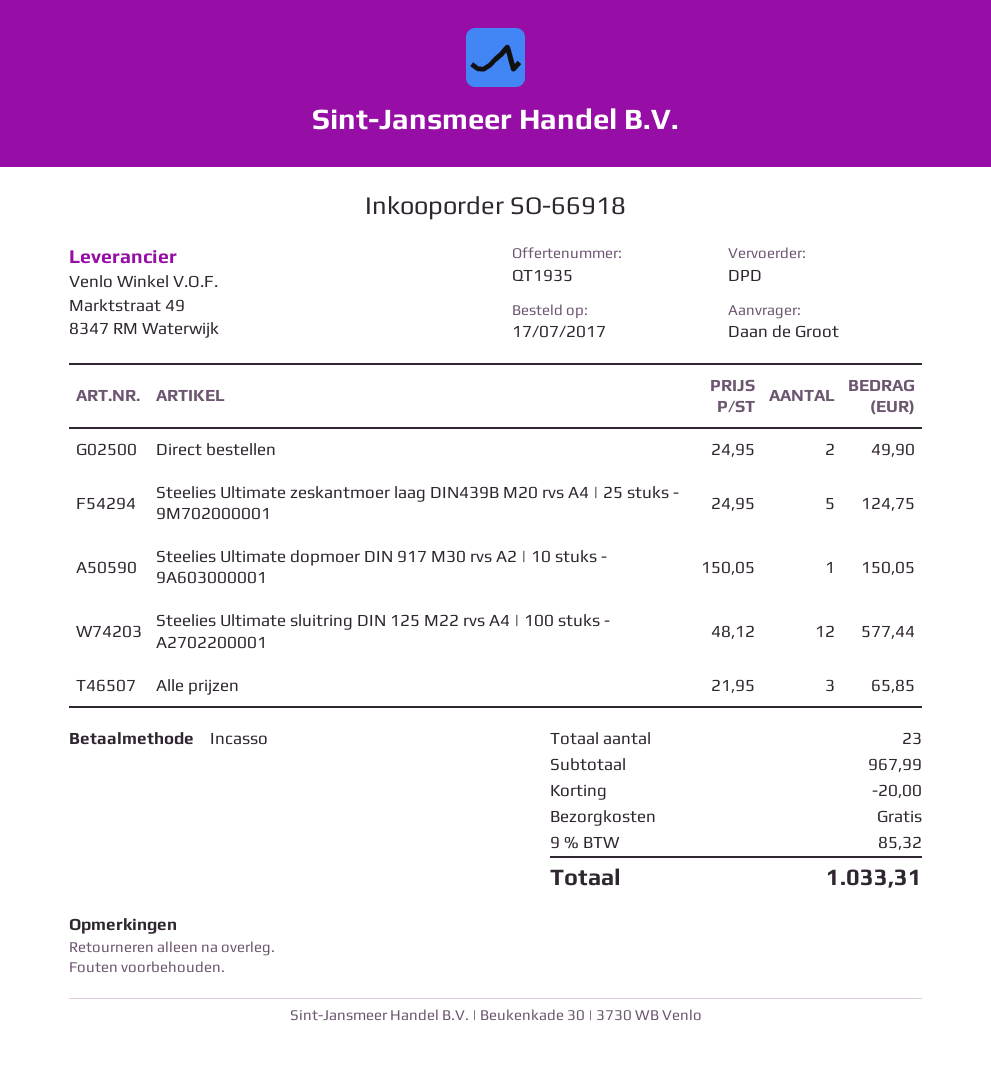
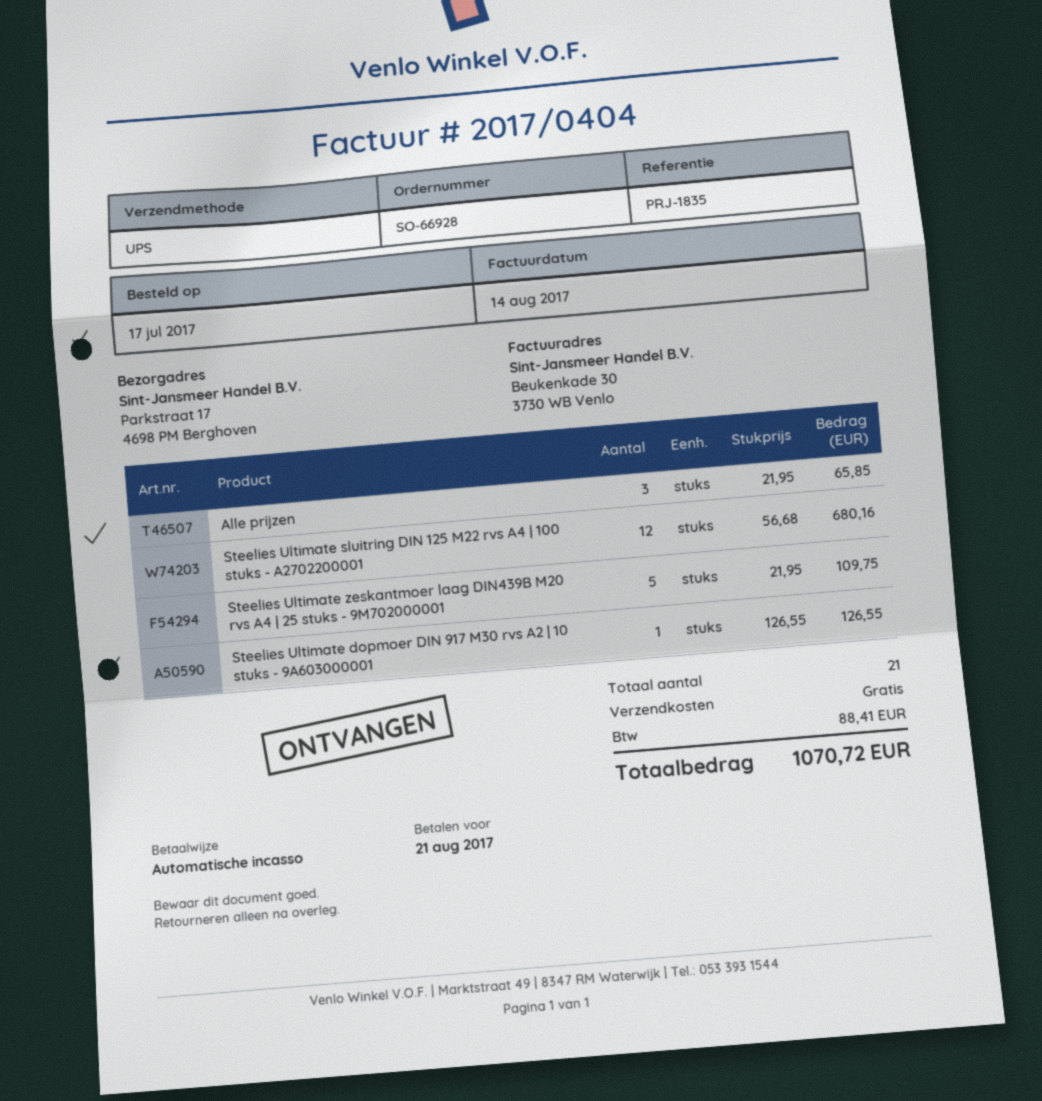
order number: SO-66918 -> SO-66928
shipping method: DPD -> UPS
Direct bestellen: 2 x 24.95 = 49.90 -> none
Steelies Ultimate zeskantmoer laag DIN439B M20 rvs A4 | 25 stuks - 9M702000001: 5 x 24.95 = 124.75 -> 5 x 21.95 = 109.75
Steelies Ultimate dopmoer DIN 917 M30 rvs A2 | 10 stuks - 9A603000001: 1 x 150.05 = 150.05 -> 1 x 126.55 = 126.55
Steelies Ultimate sluitring DIN 125 M22 rvs A4 | 100 stuks - A2702200001: 12 x 48.12 = 577.44 -> 12 x 56.68 = 680.16
total quantity: 23 -> 21
discount: 20.00 -> none
tax: 85.32 -> 88.41
total: 1033.31 -> 1070.72

